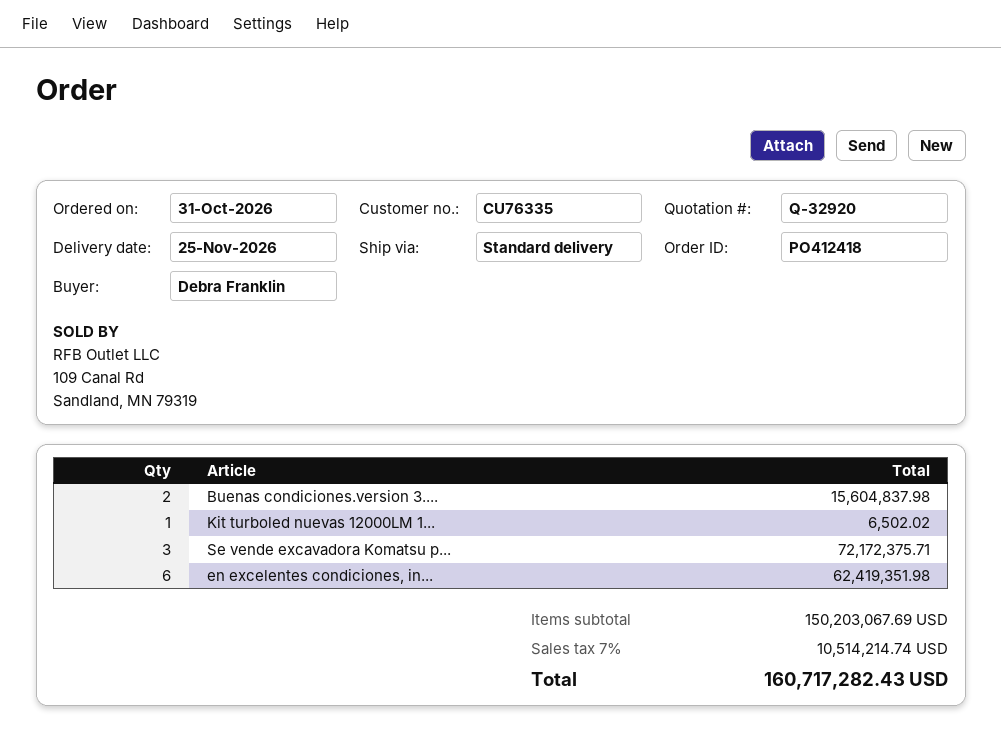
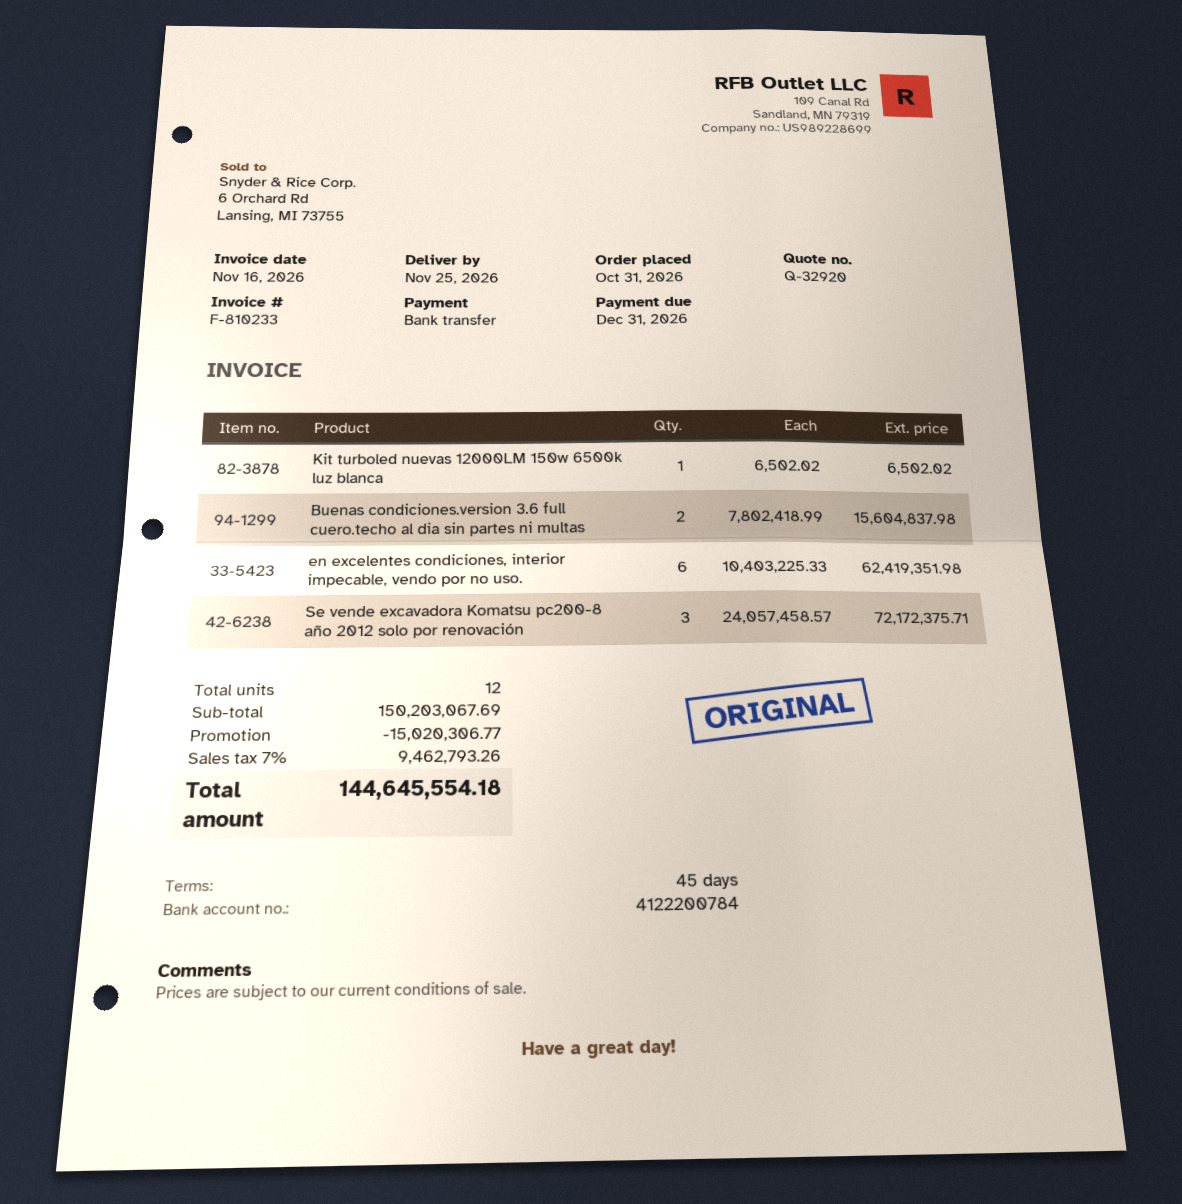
discount: none -> 15020306.77
tax: 7% = 10514214.74 -> 7% = 9462793.26
total: 160717282.43 -> 144645554.18

